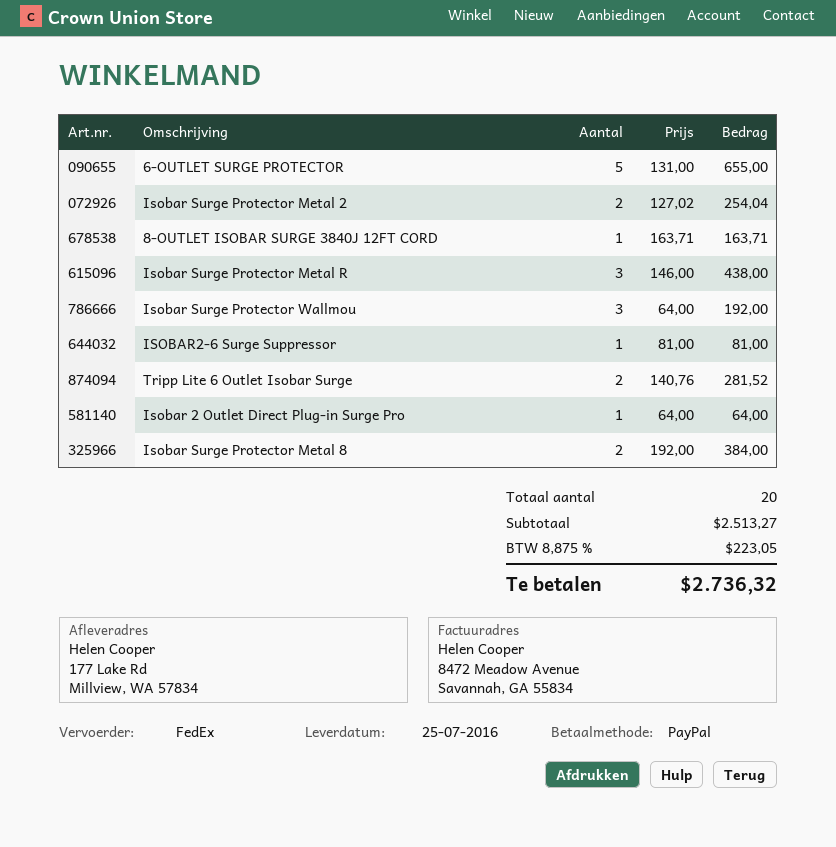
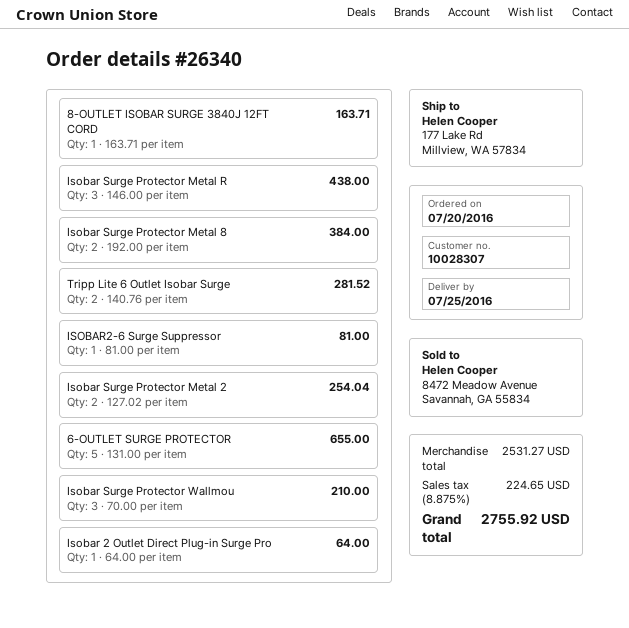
Isobar Surge Protector Wallmou: 3 x 64.00 = 192.00 -> 3 x 70.00 = 210.00
subtotal: 2513.27 -> 2531.27
tax: 8.875% = 223.05 -> 8.875% = 224.65
total: 2736.32 -> 2755.92

